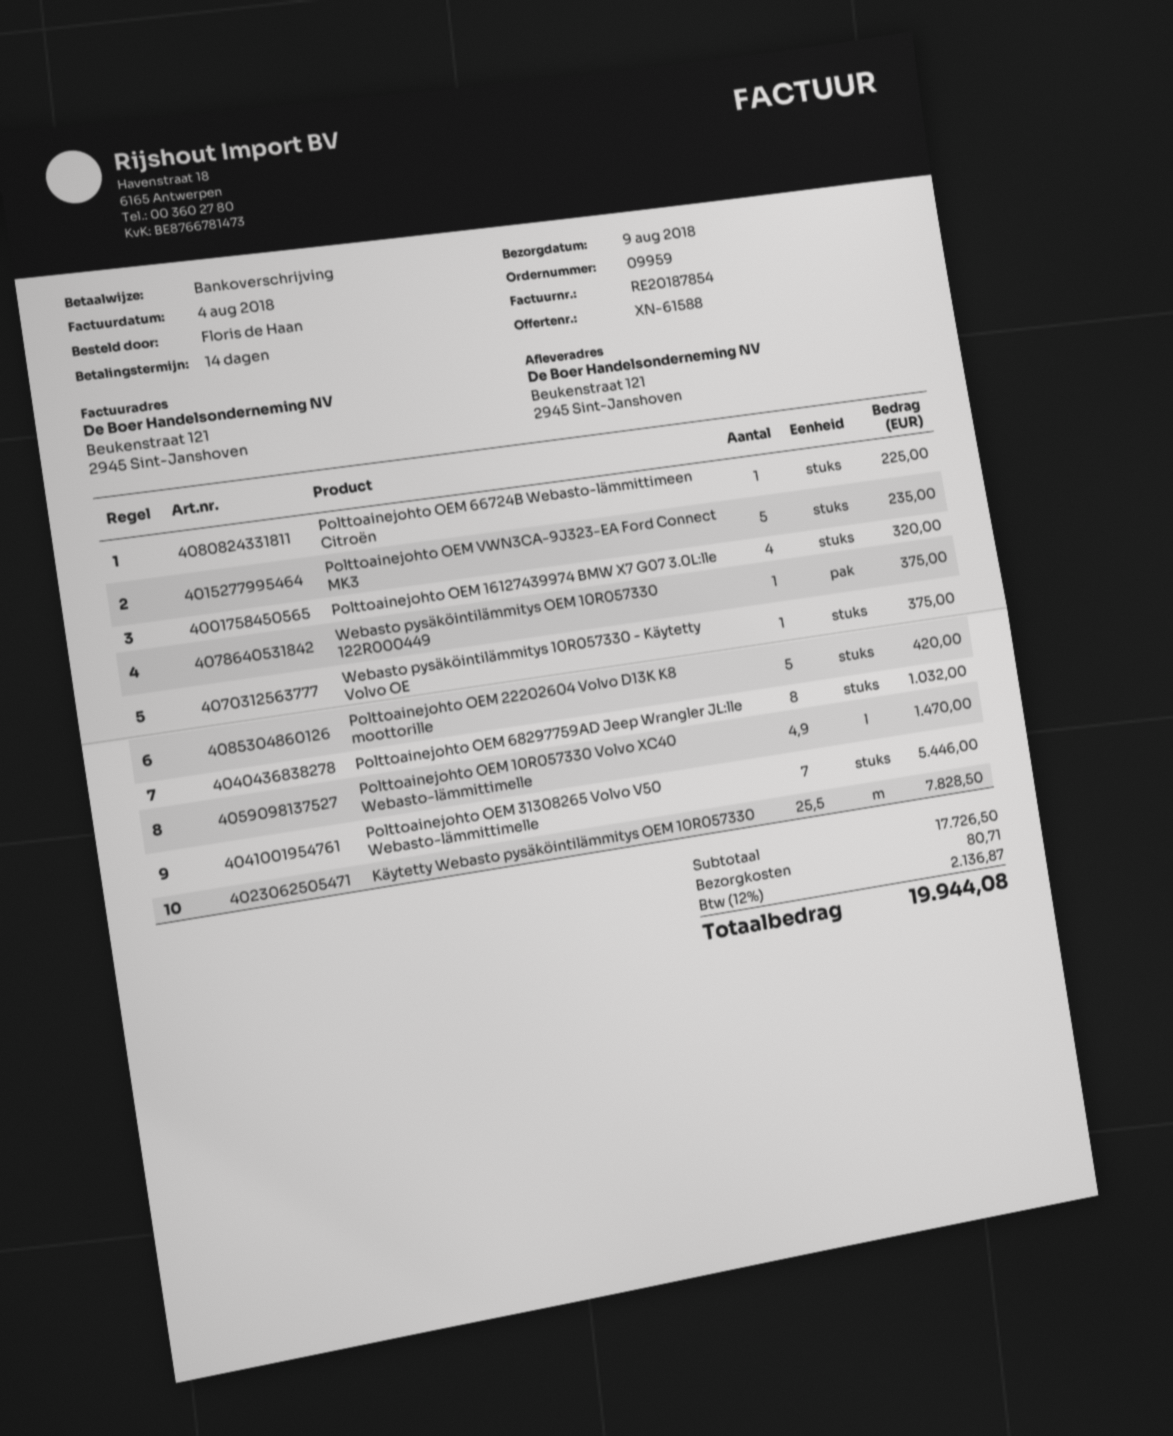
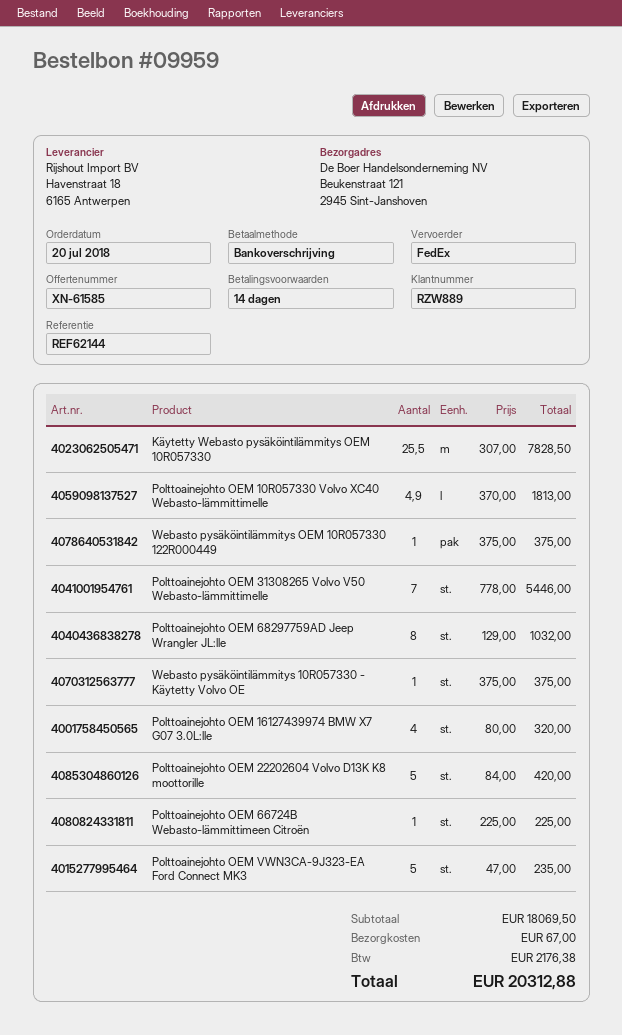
quote number: XN-61588 -> XN-61585
Polttoainejohto OEM 10R057330 Volvo XC40 Webasto-lämmittimelle: 4.9 for 1470.00 -> 4.9 for 1813.00
subtotal: 17726.50 -> 18069.50
shipping: 80.71 -> 67.00
tax: 2136.87 -> 2176.38
total: 19944.08 -> 20312.88

